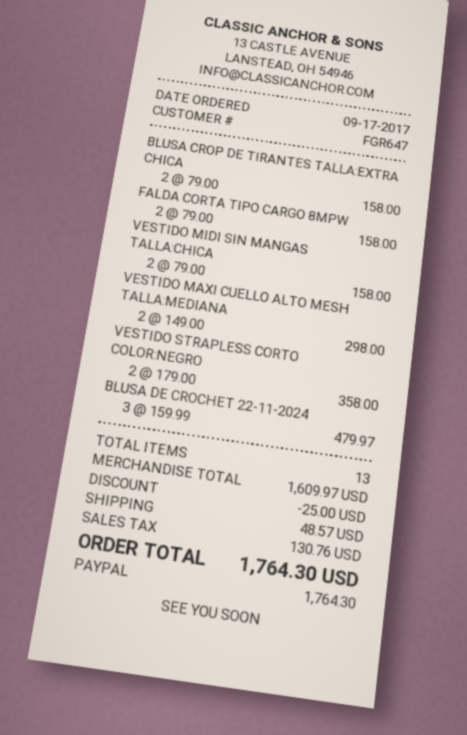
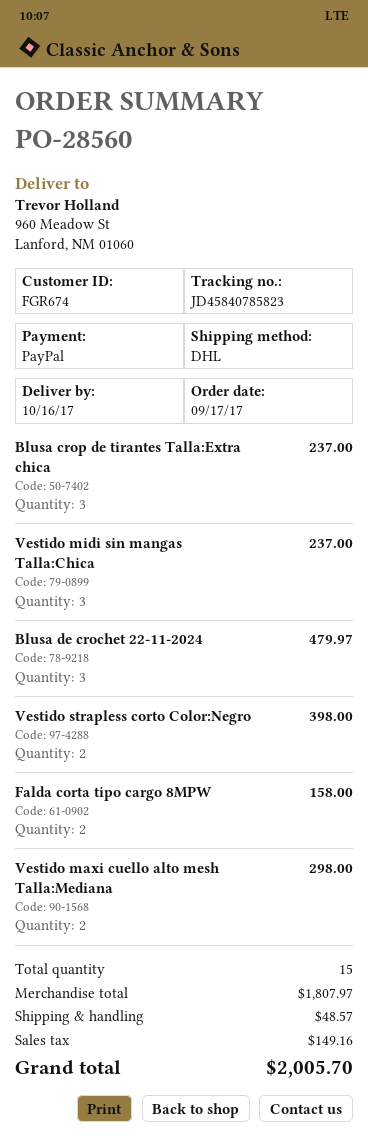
customer number: FGR647 -> FGR674
BLUSA CROP DE TIRANTES TALLA:EXTRA CHICA: 2 for 158.00 -> 3 for 237.00
VESTIDO MIDI SIN MANGAS TALLA:CHICA: 2 for 158.00 -> 3 for 237.00
VESTIDO STRAPLESS CORTO COLOR:NEGRO: 2 for 358.00 -> 2 for 398.00
total quantity: 13 -> 15
subtotal: 1609.97 -> 1807.97
discount: 25.00 -> none
tax: 130.76 -> 149.16
total: 1764.30 -> 2005.70

